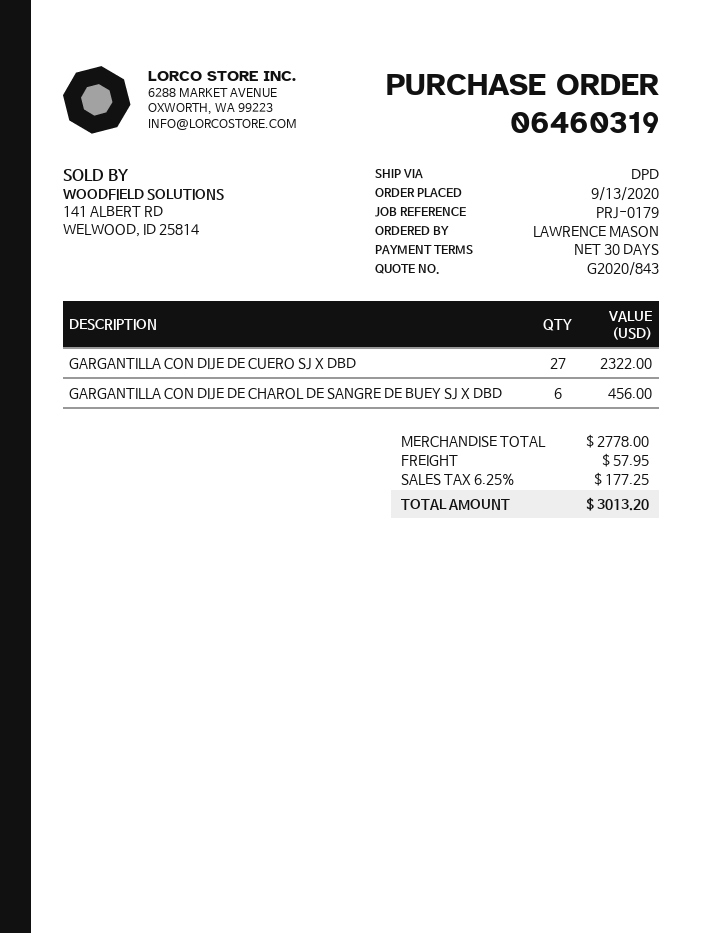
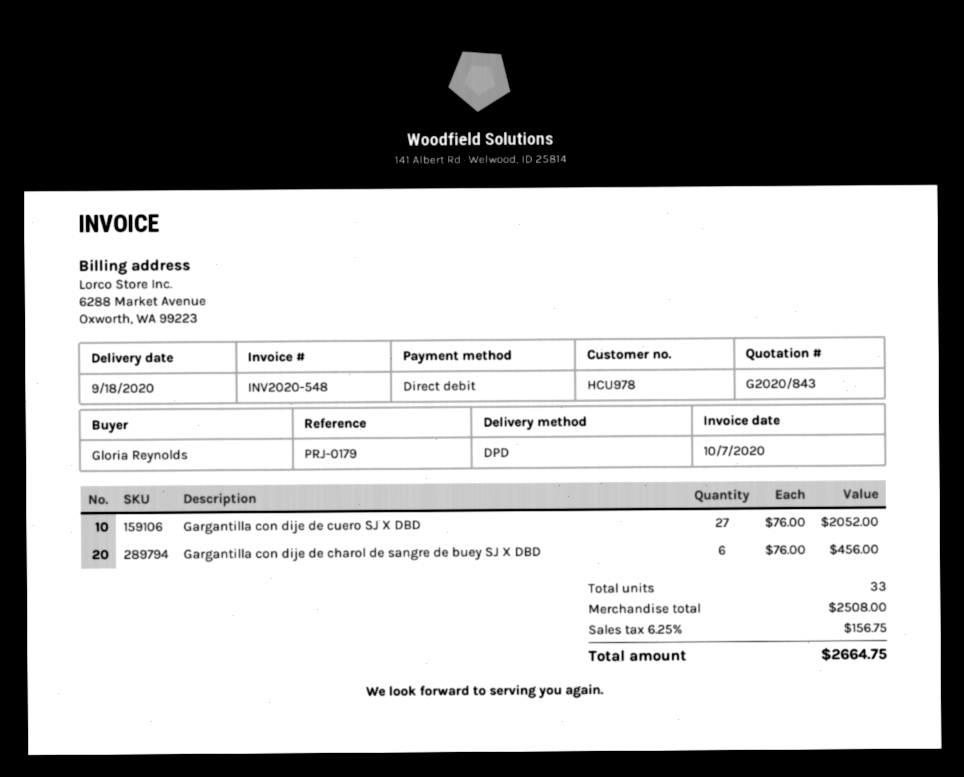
ordered by: LAWRENCE MASON -> Gloria Reynolds
GARGANTILLA CON DIJE DE CUERO SJ X DBD: 27 for 2322.00 -> 27 for 2052.00
subtotal: 2778.00 -> 2508.00
shipping: 57.95 -> none
tax: 6.25% = 177.25 -> 6.25% = 156.75
total: 3013.20 -> 2664.75

